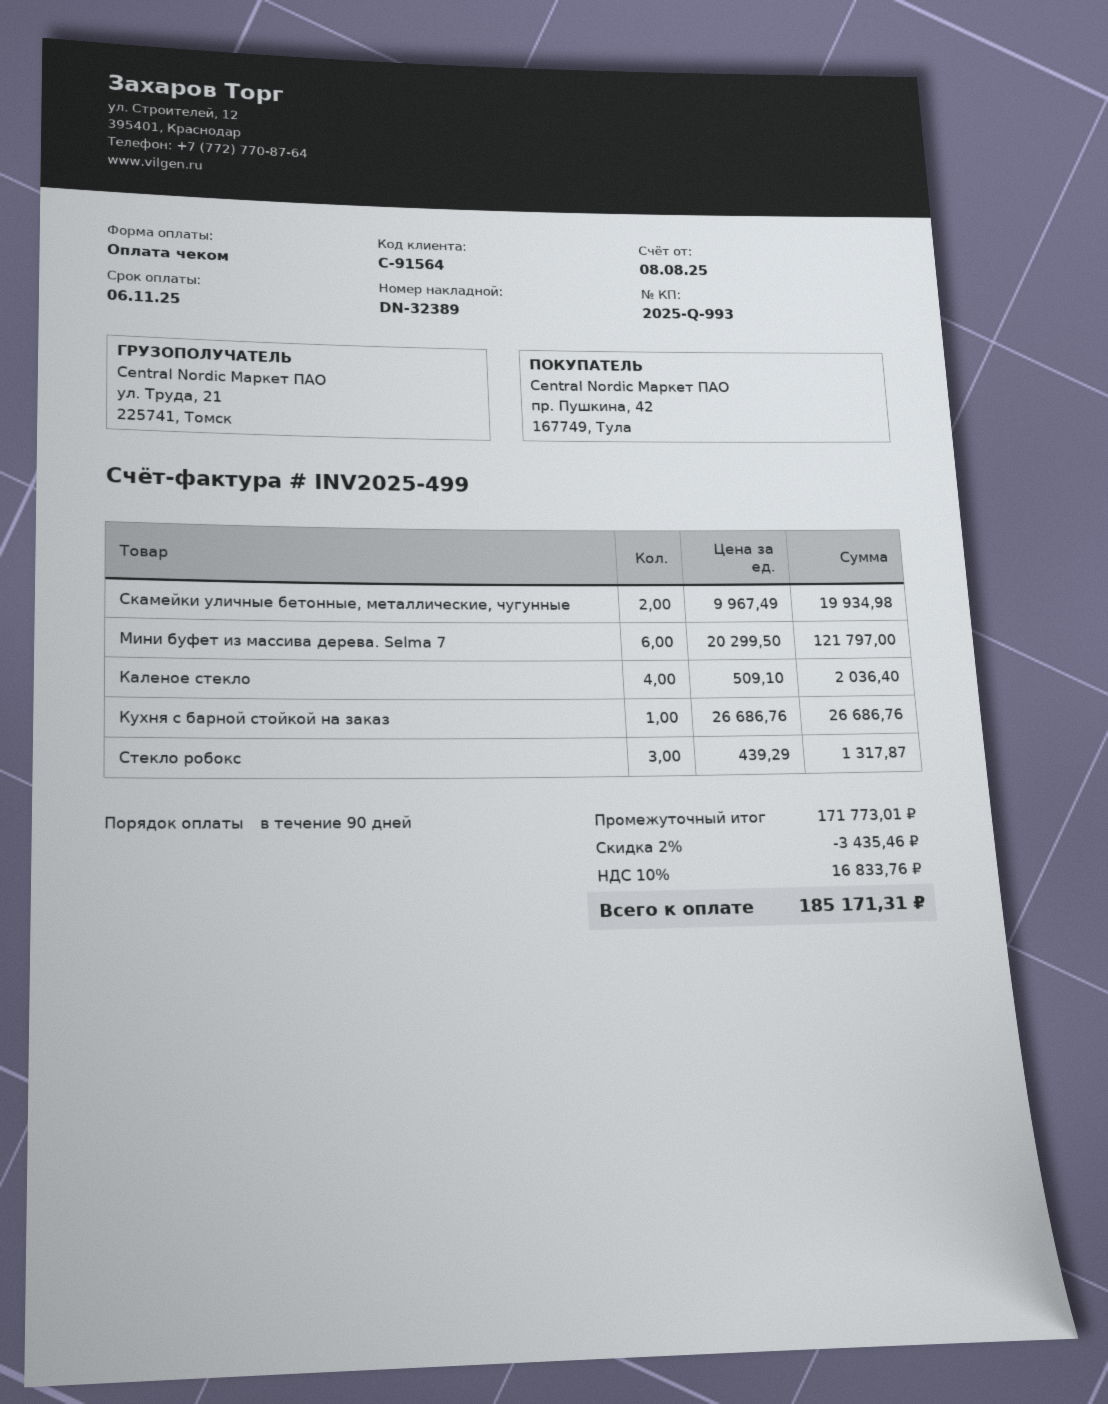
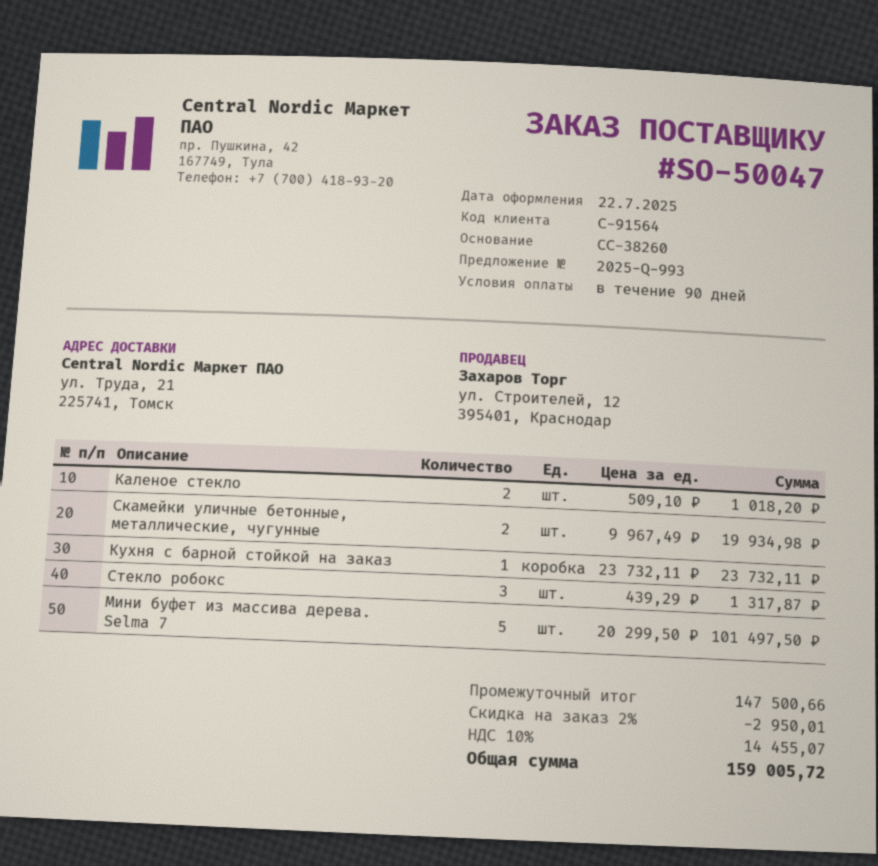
Мини буфет из массива дерева. Selma 7: 6 x 20299.50 = 121797.00 -> 5 x 20299.50 = 101497.50
Каленое стекло: 4 x 509.10 = 2036.40 -> 2 x 509.10 = 1018.20
Кухня с барной стойкой на заказ: 1 x 26686.76 = 26686.76 -> 1 x 23732.11 = 23732.11
subtotal: 171773.01 -> 147500.66
discount: 2% = 3435.46 -> 2% = 2950.01
tax: 10% = 16833.76 -> 10% = 14455.07
total: 185171.31 -> 159005.72

